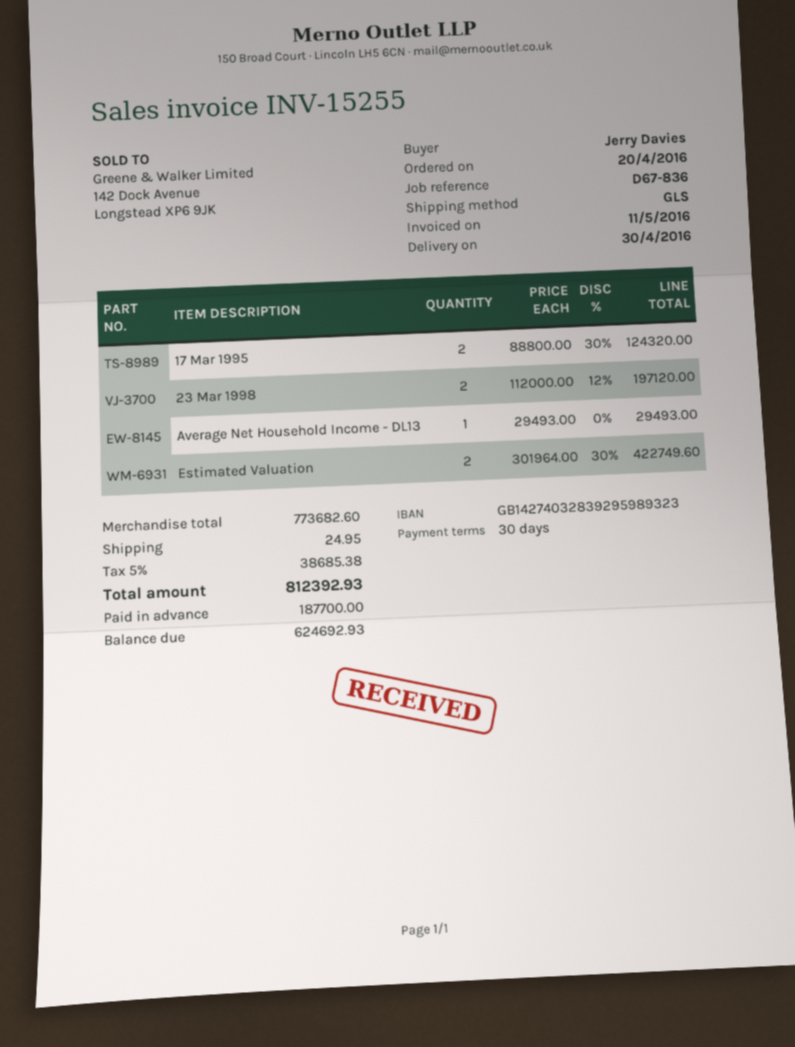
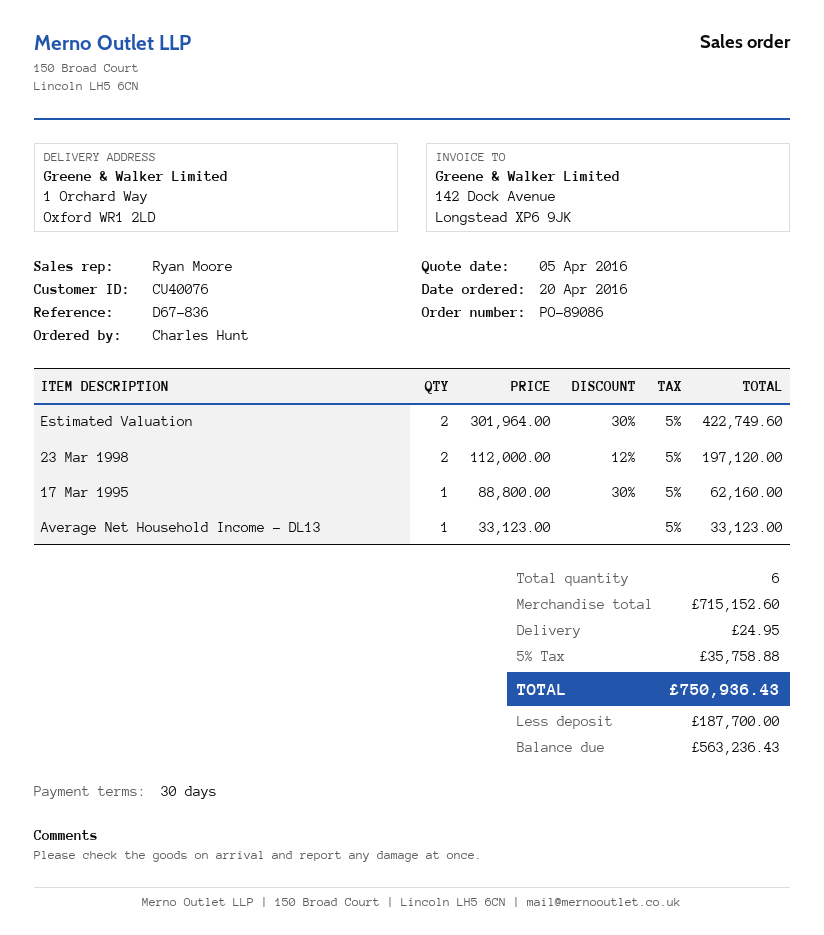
ordered by: Jerry Davies -> Charles Hunt
17 Mar 1995: 2 x 88800.00 - 30% = 124320.00 -> 1 x 88800.00 - 30% = 62160.00
Average Net Household Income - DL13: 1 x 29493.00 = 29493.00 -> 1 x 33123.00 = 33123.00
subtotal: 773682.60 -> 715152.60
tax: 5% = 38685.38 -> 5% = 35758.88
total: 812392.93 -> 750936.43
balance: 624692.93 -> 563236.43

